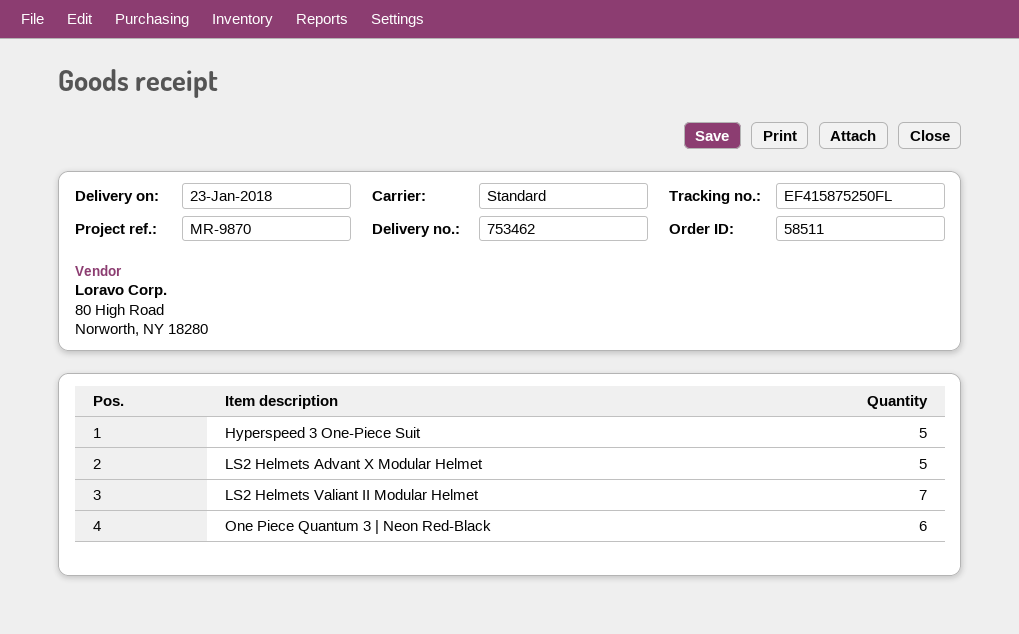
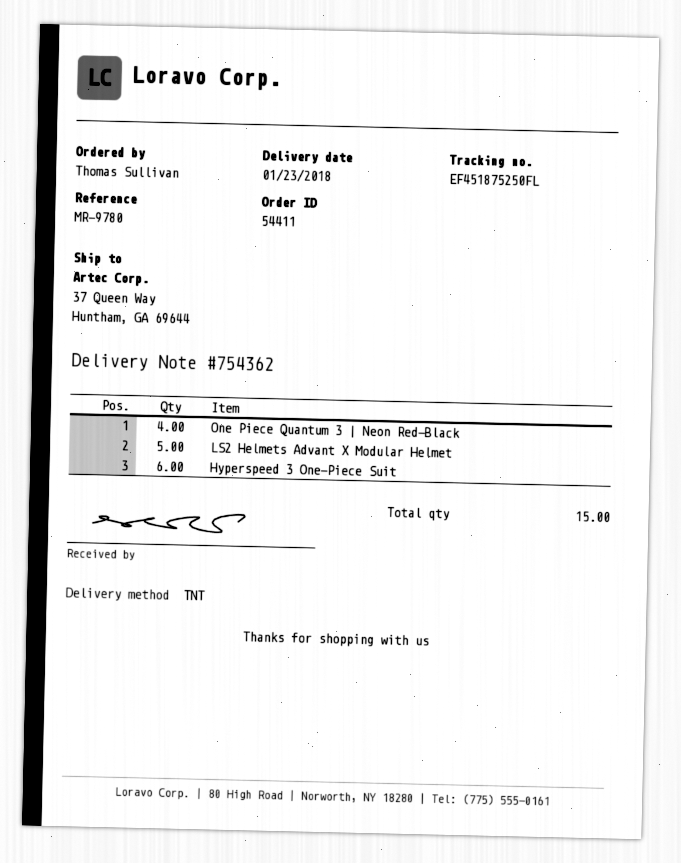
order number: 58511 -> 54411
delivery note number: 753462 -> 754362
reference: MR-9870 -> MR-9780
shipping method: standard -> TNT
tracking number: EF415875250FL -> EF451875250FL
Hyperspeed 3 One-Piece Suit: 5 -> 6
LS2 Helmets Valiant II Modular Helmet: 7 -> none
One Piece Quantum 3 | Neon Red-Black: 6 -> 4

